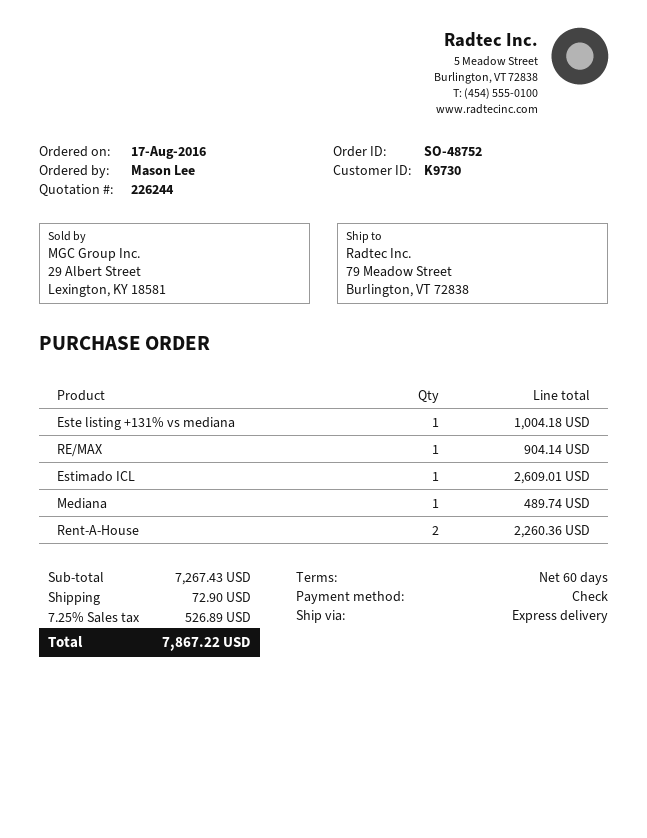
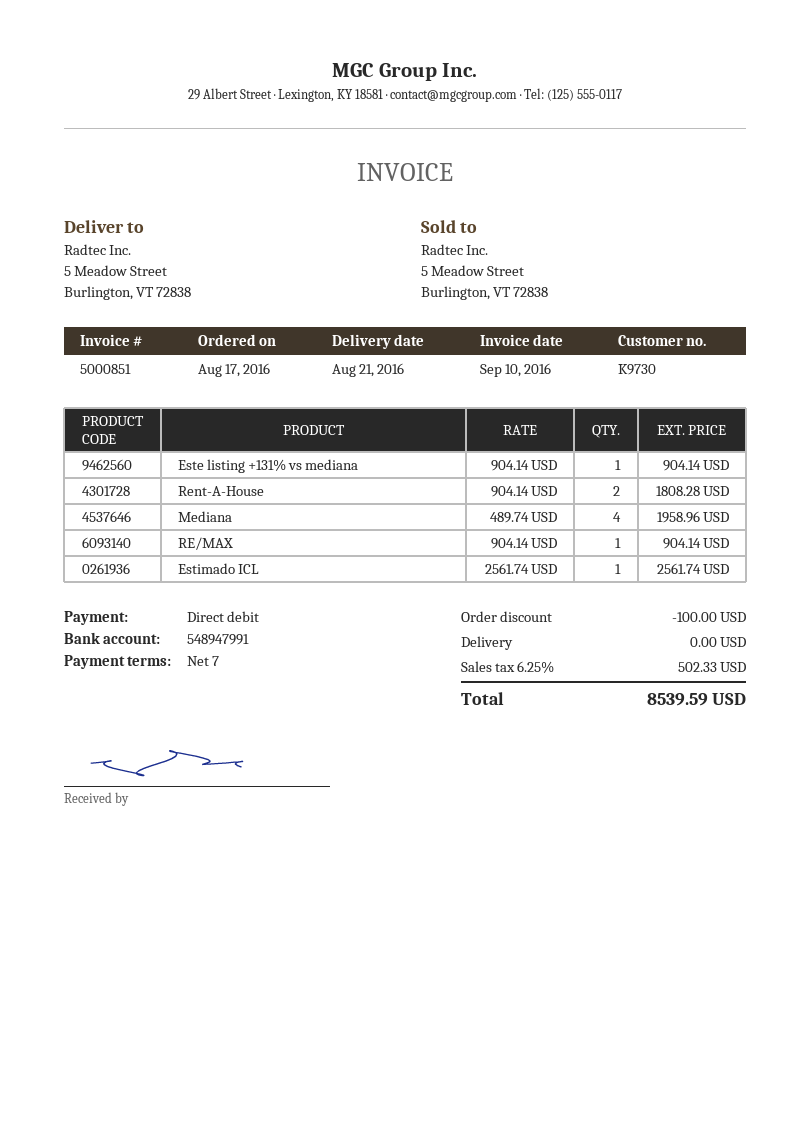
payment terms: 60 days -> 7 days
payment method: cheque -> direct debit
ship to: 79 Meadow Street, Burlington, VT 72838 -> 5 Meadow Street, Burlington, VT 72838
Este listing +131% vs mediana: 1 for 1004.18 -> 1 for 904.14
Estimado ICL: 1 for 2609.01 -> 1 for 2561.74
Mediana: 1 for 489.74 -> 4 for 1958.96
Rent-A-House: 2 for 2260.36 -> 2 for 1808.28
discount: none -> 100.00
shipping: 72.90 -> 0.00
tax: 7.25% = 526.89 -> 6.25% = 502.33
total: 7867.22 -> 8539.59

